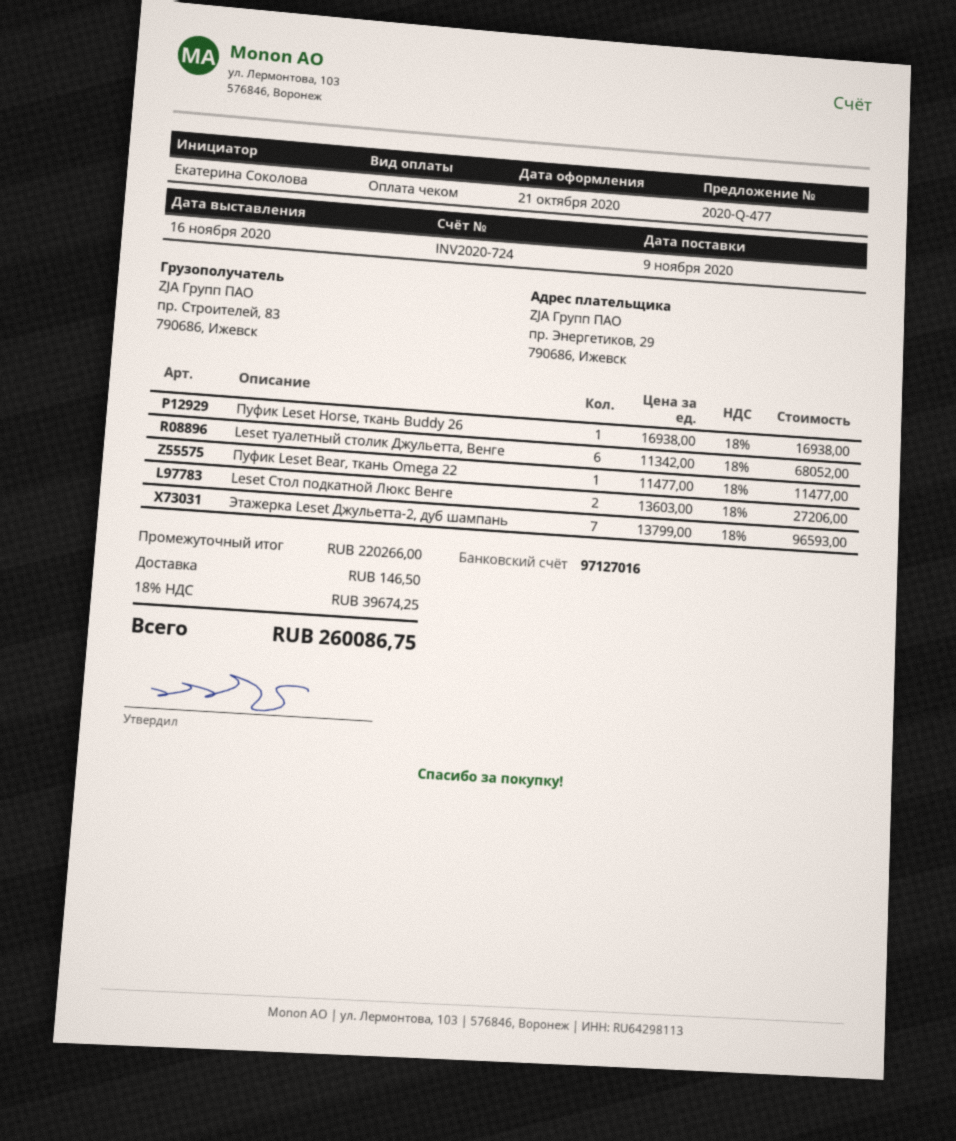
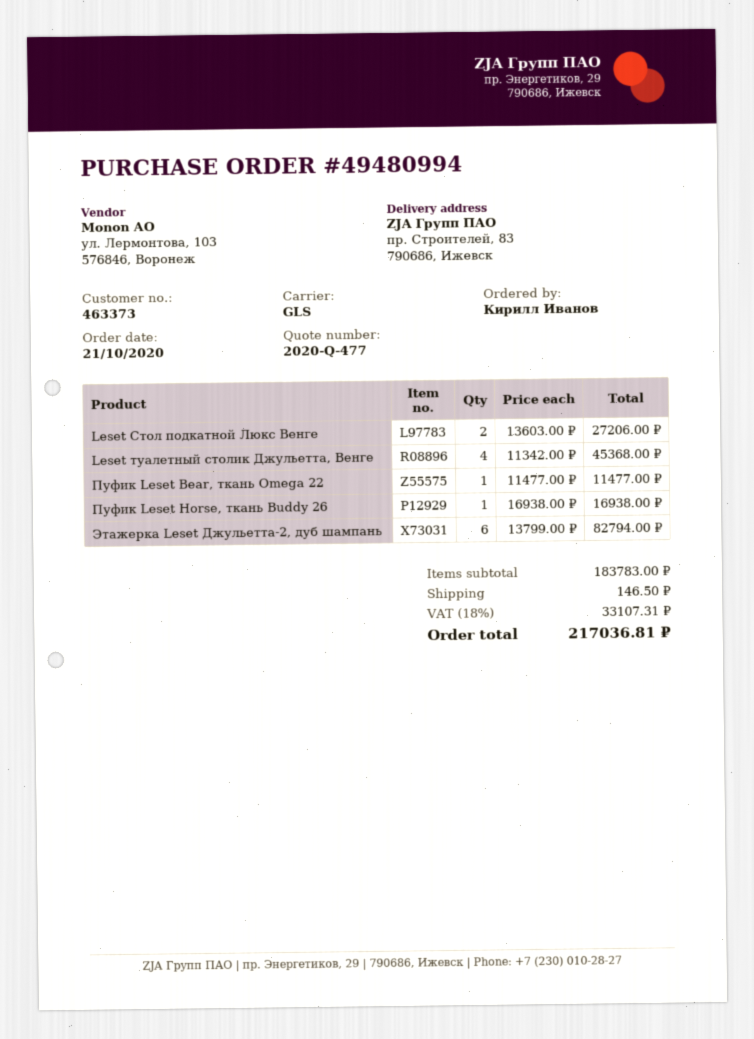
ordered by: Екатерина Соколова -> Кирилл Иванов
Leset туалетный столик Джульетта, Венге: 6 x 11342.00 = 68052.00 -> 4 x 11342.00 = 45368.00
Этажерка Leset Джульетта-2, дуб шампань: 7 x 13799.00 = 96593.00 -> 6 x 13799.00 = 82794.00
subtotal: 220266.00 -> 183783.00
tax: 18% = 39674.25 -> 18% = 33107.31
total: 260086.75 -> 217036.81

